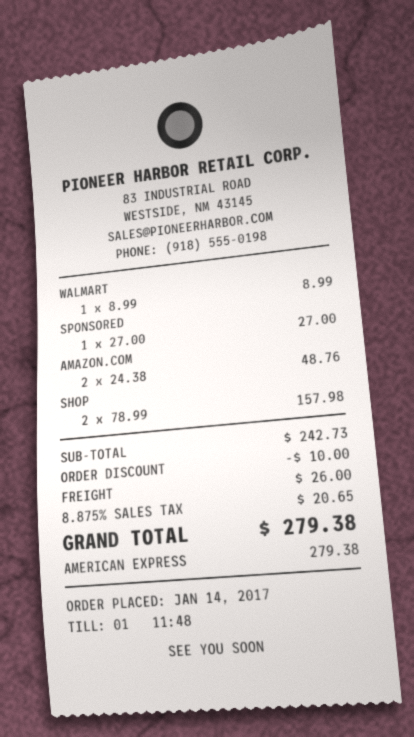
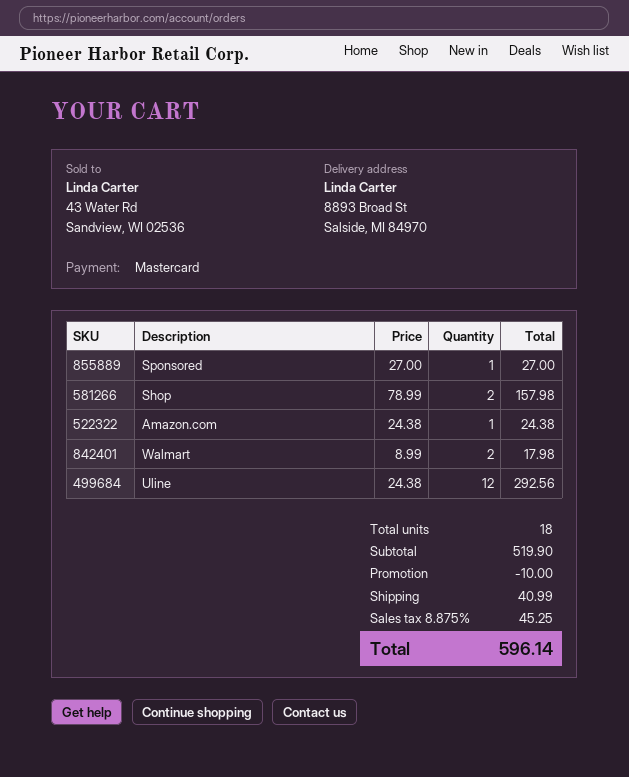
payment method: American Express -> Mastercard
WALMART: 1 x 8.99 = 8.99 -> 2 x 8.99 = 17.98
AMAZON.COM: 2 x 24.38 = 48.76 -> 1 x 24.38 = 24.38
Uline: none -> 12 x 24.38 = 292.56
subtotal: 242.73 -> 519.90
shipping: 26.00 -> 40.99
tax: 8.875% = 20.65 -> 8.875% = 45.25
total: 279.38 -> 596.14

